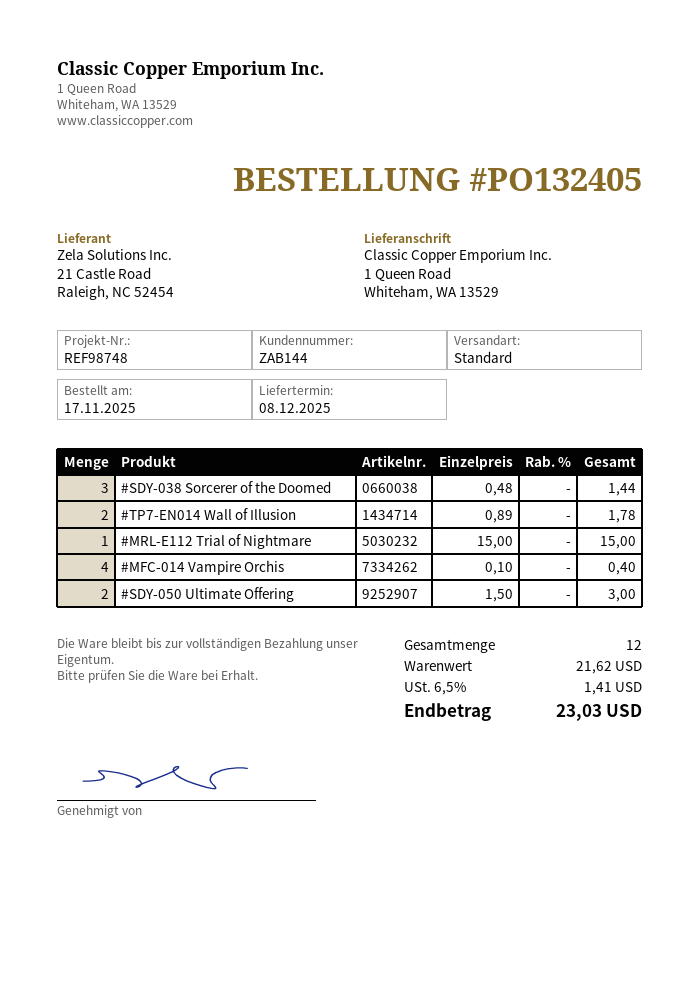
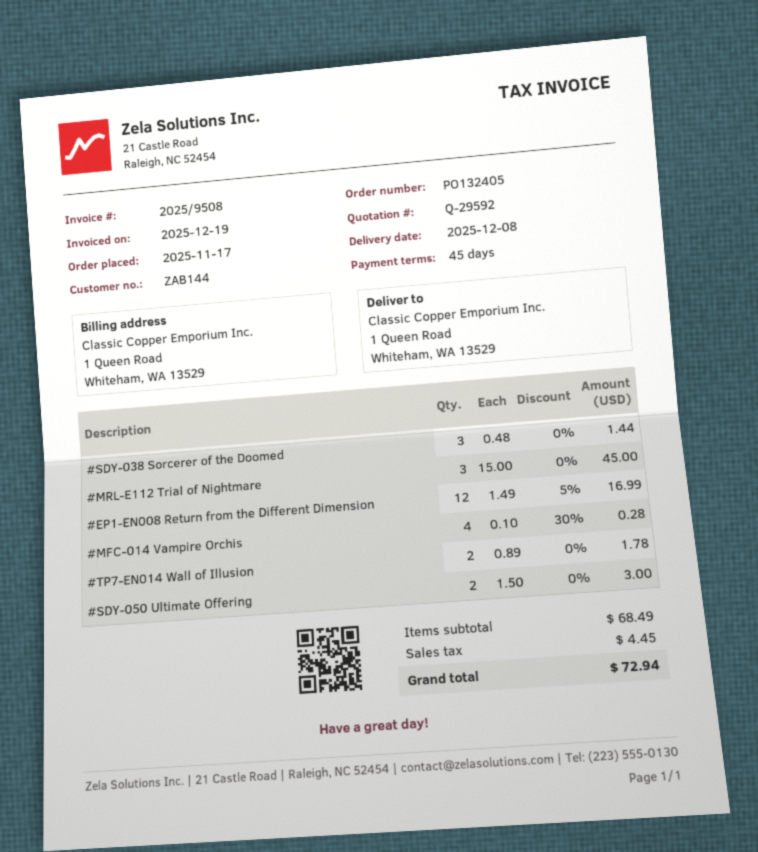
#MRL-E112 Trial of Nightmare: 1 x 15.00 = 15.00 -> 3 x 15.00 = 45.00
#MFC-014 Vampire Orchis: 4 x 0.10 = 0.40 -> 4 x 0.10 - 30% = 0.28
#EP1-EN008 Return from the Different Dimension: none -> 12 x 1.49 - 5% = 16.99
subtotal: 21.62 -> 68.49
tax: 1.41 -> 4.45
total: 23.03 -> 72.94

